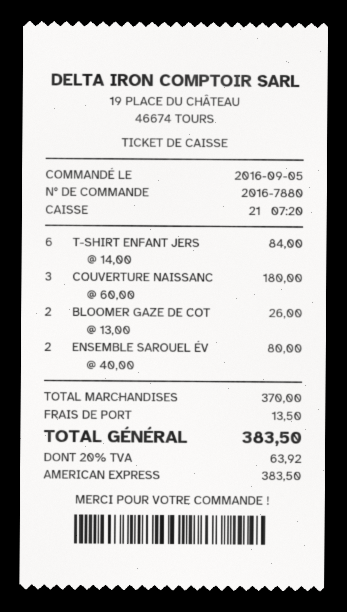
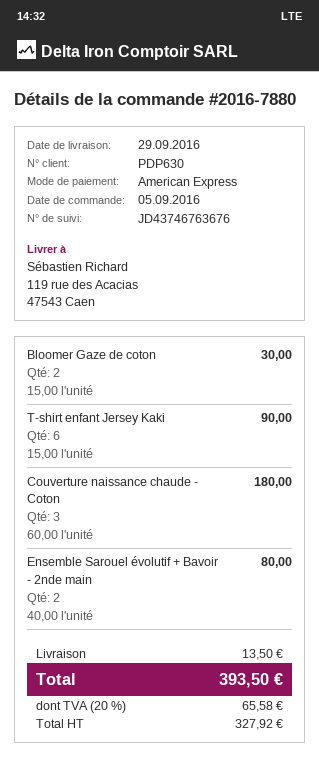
T-SHIRT ENFANT JERS: 6 x 14.00 = 84.00 -> 6 x 15.00 = 90.00
BLOOMER GAZE DE COT: 2 x 13.00 = 26.00 -> 2 x 15.00 = 30.00
tax: 20% = 63.92 -> 20% = 65.58
total: 383.50 -> 393.50

